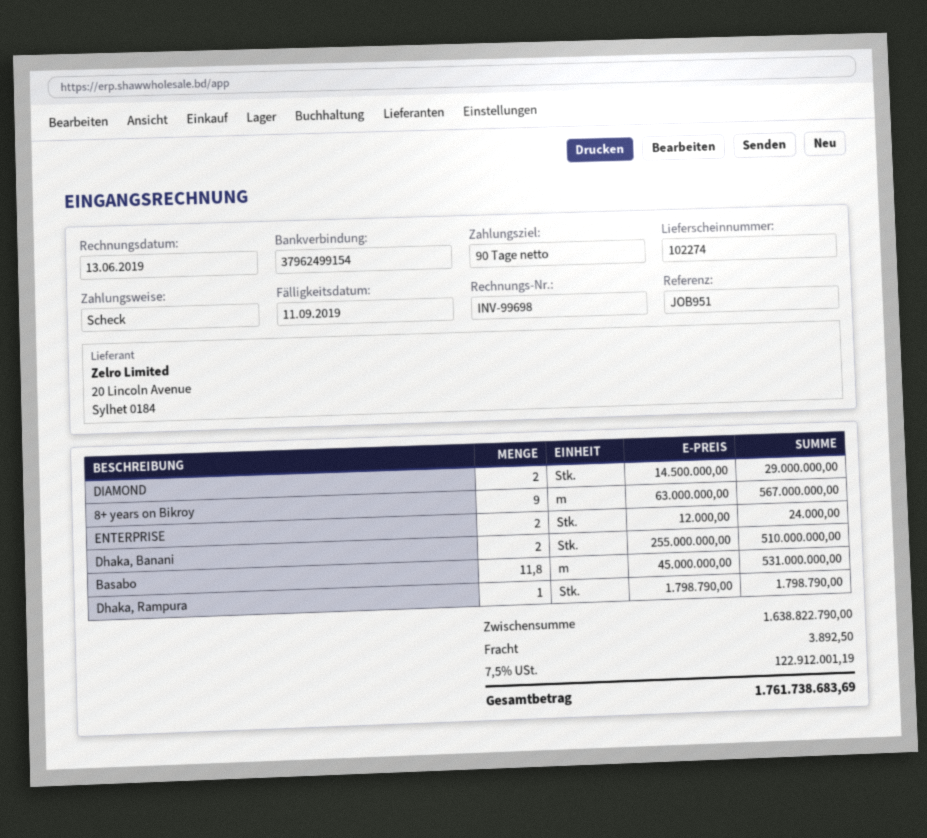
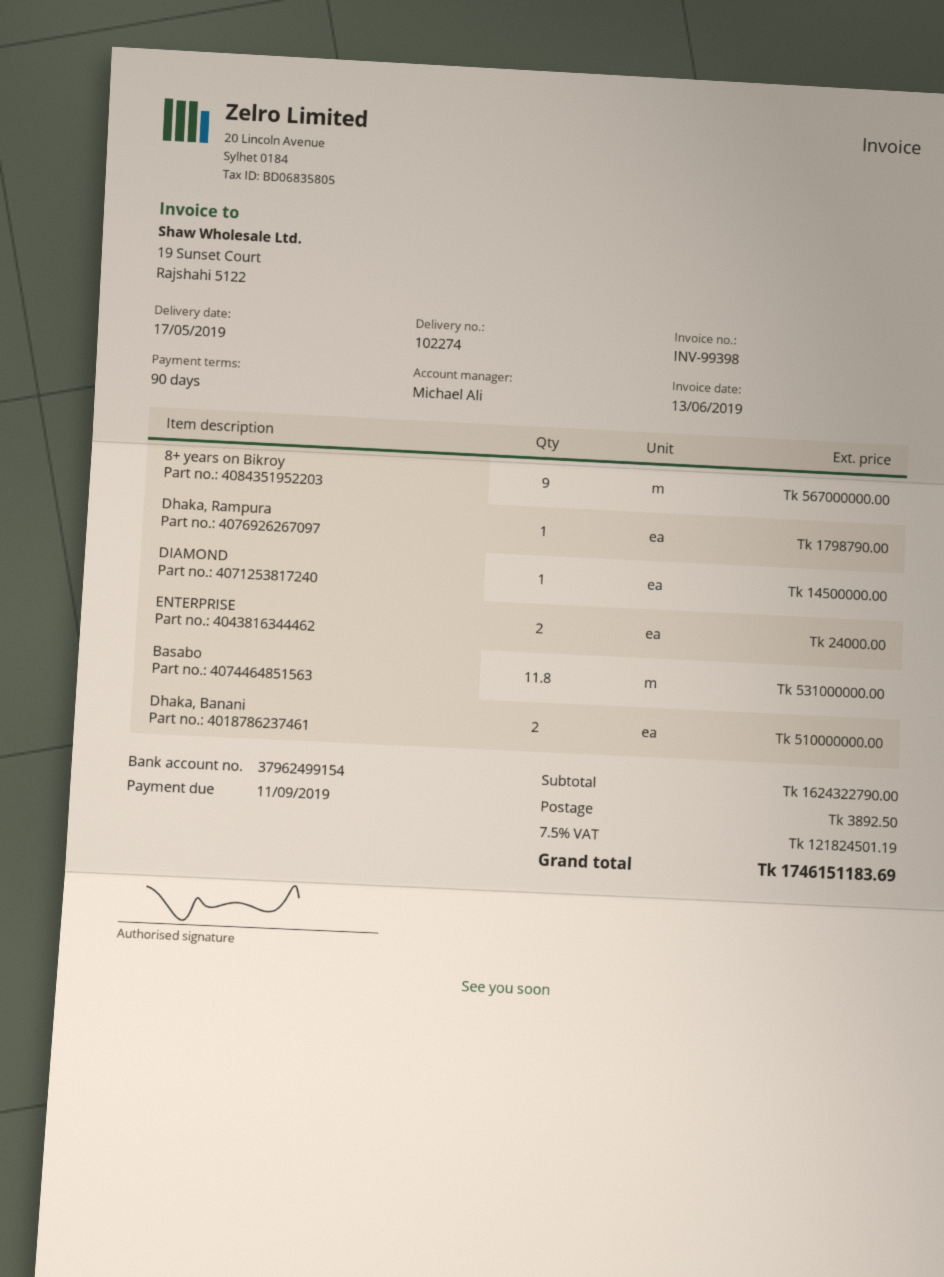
invoice number: INV-99698 -> INV-99398
DIAMOND: 2 for 29000000.00 -> 1 for 14500000.00
subtotal: 1638822790.00 -> 1624322790.00
tax: 7.5% = 122912001.19 -> 7.5% = 121824501.19
total: 1761738683.69 -> 1746151183.69

